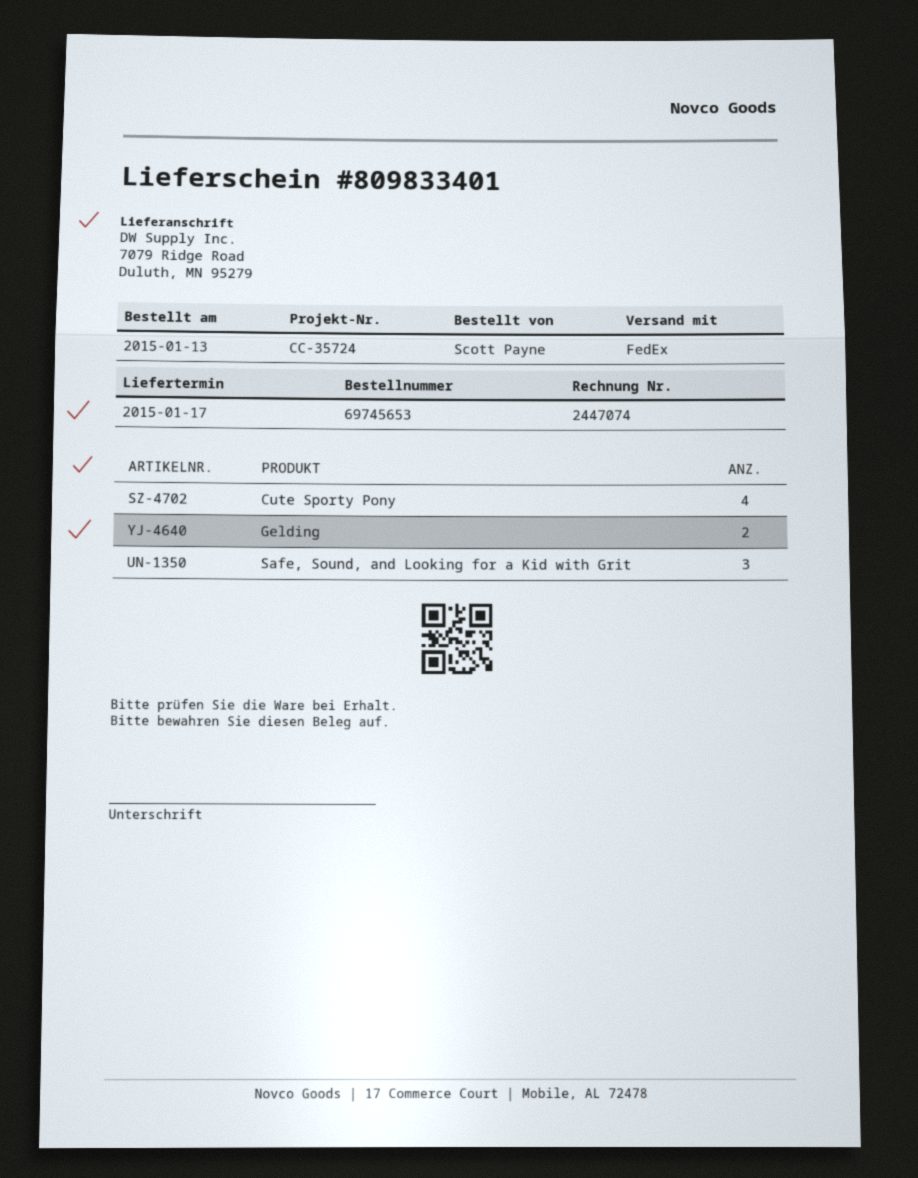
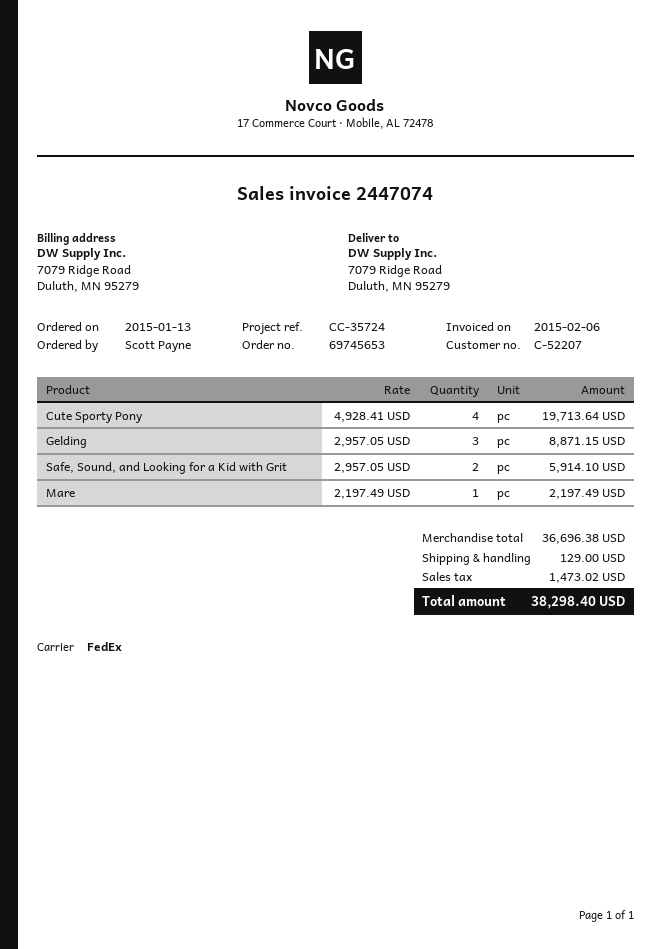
Gelding: 2 -> 3
Safe, Sound, and Looking for a Kid with Grit: 3 -> 2
Mare: none -> 1

